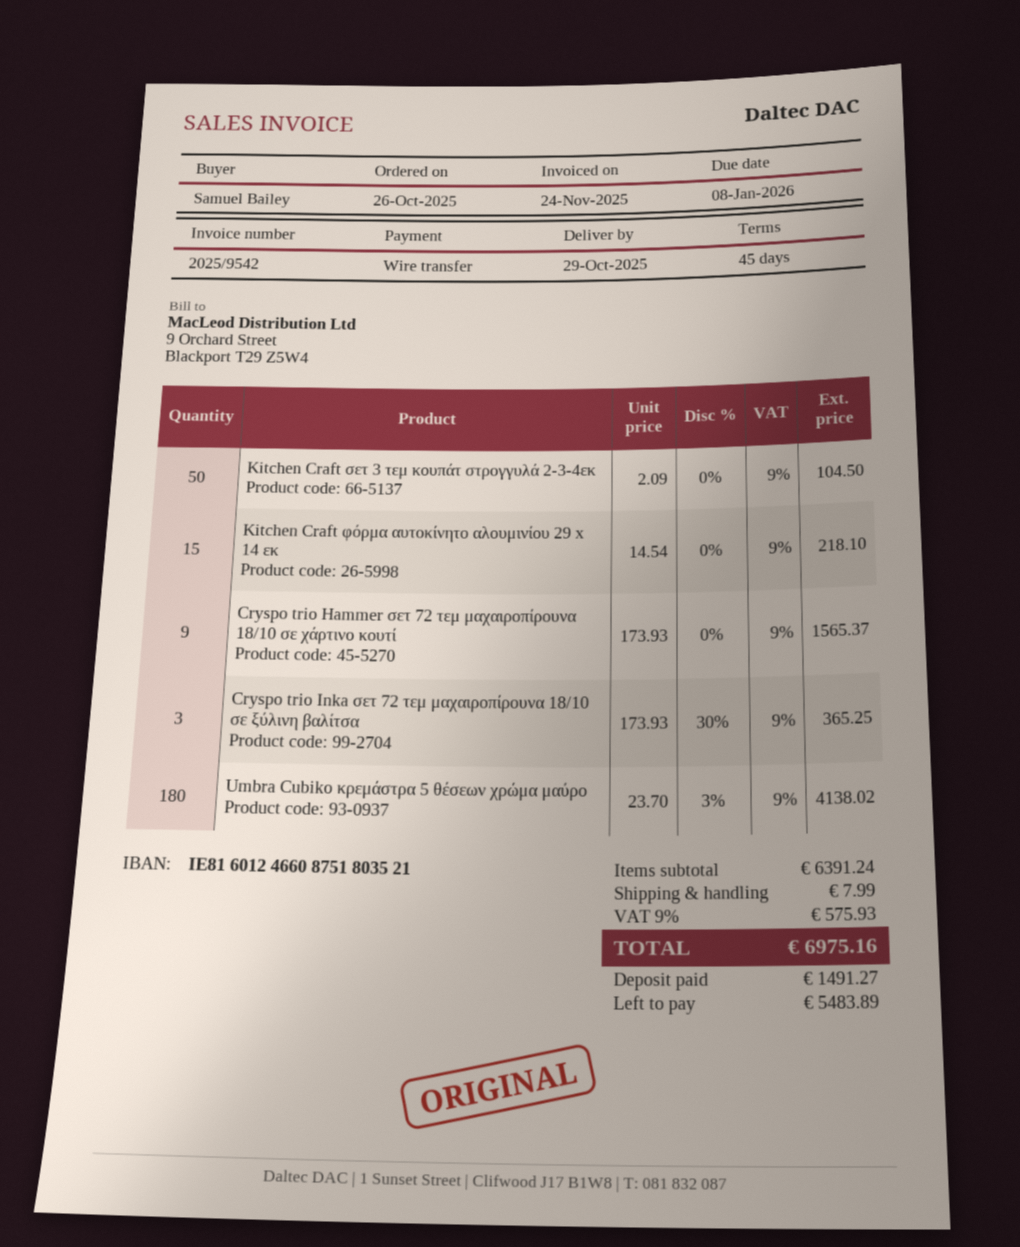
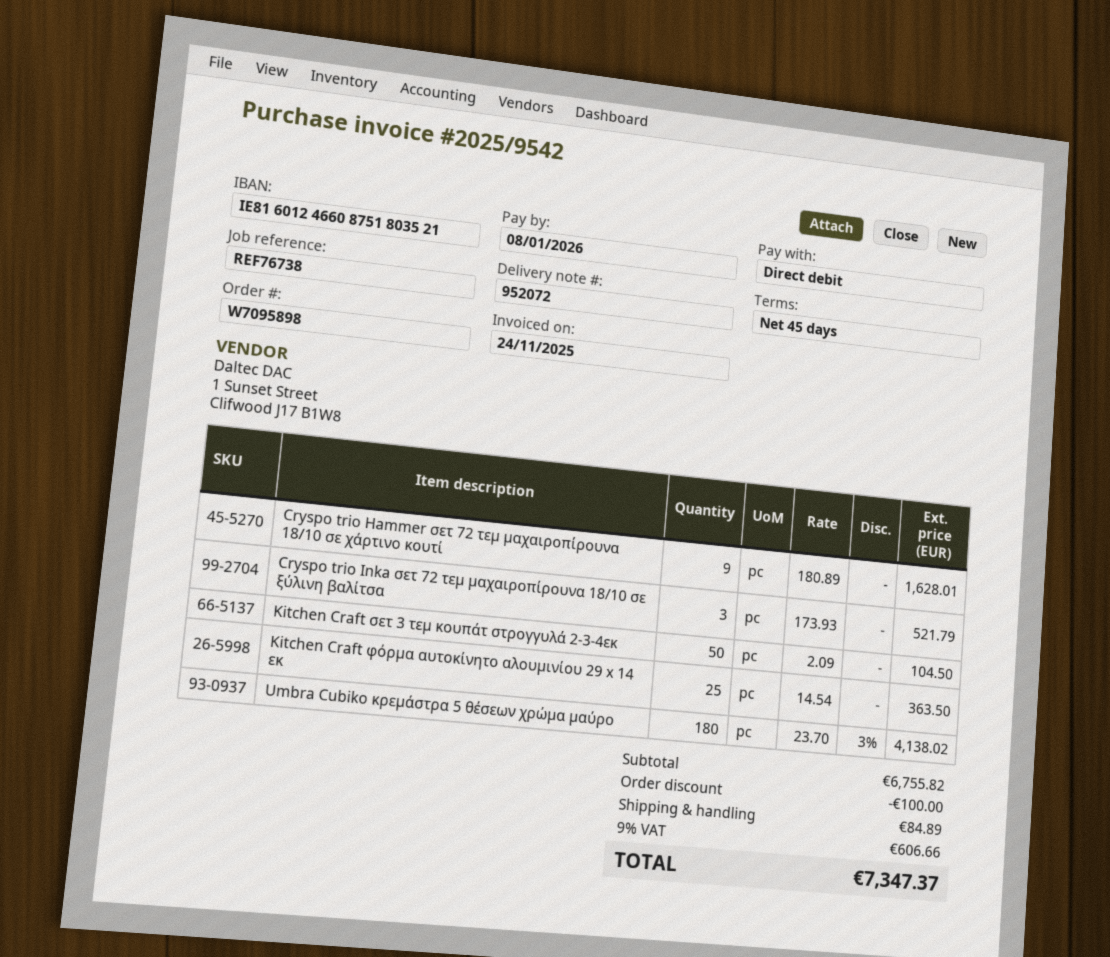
payment method: bank transfer -> direct debit
Kitchen Craft φόρμα αυτοκίνητο αλουμινίου 29 x 14 εκ: 15 x 14.54 = 218.10 -> 25 x 14.54 = 363.50
Cryspo trio Hammer σετ 72 τεμ μαχαιροπίρουνα 18/10 σε χάρτινο κουτί: 9 x 173.93 = 1565.37 -> 9 x 180.89 = 1628.01
Cryspo trio Inka σετ 72 τεμ μαχαιροπίρουνα 18/10 σε ξύλινη βαλίτσα: 3 x 173.93 - 30% = 365.25 -> 3 x 173.93 = 521.79
subtotal: 6391.24 -> 6755.82
discount: none -> 100.00
shipping: 7.99 -> 84.89
tax: 9% = 575.93 -> 9% = 606.66
total: 6975.16 -> 7347.37

